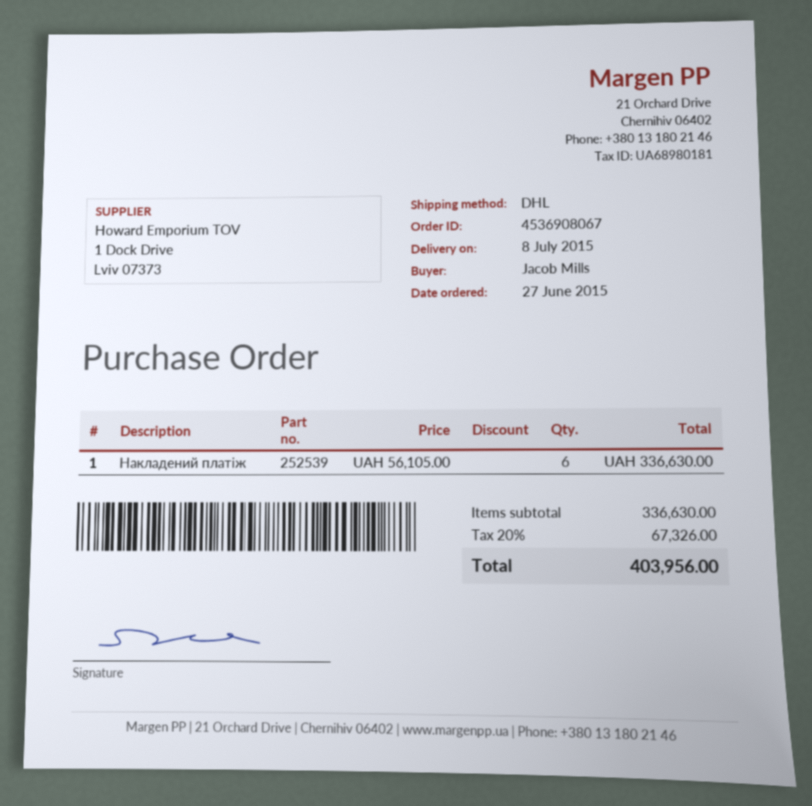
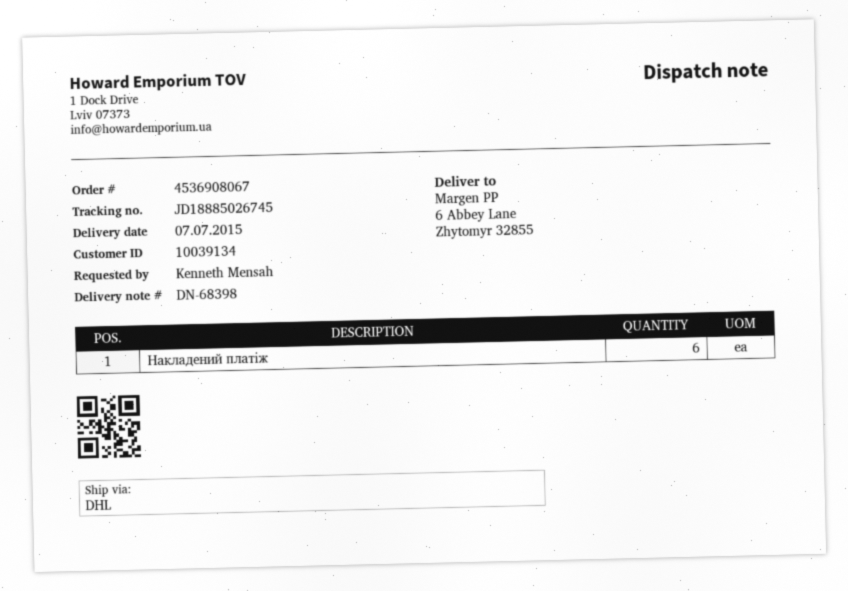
delivery date: 2015-07-08 -> 2015-07-07
ordered by: Jacob Mills -> Kenneth Mensah

